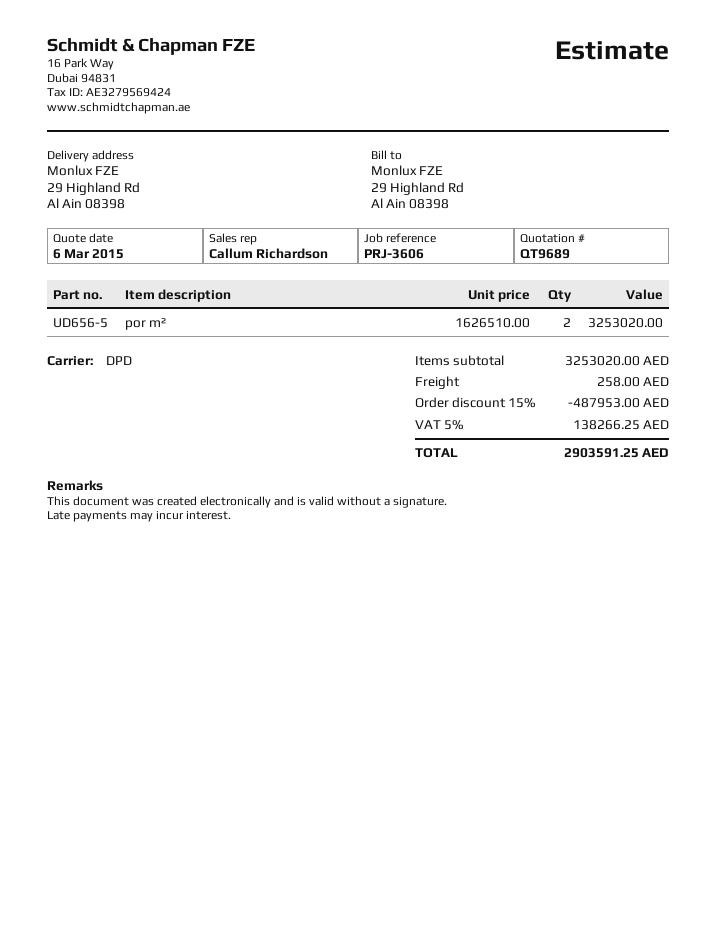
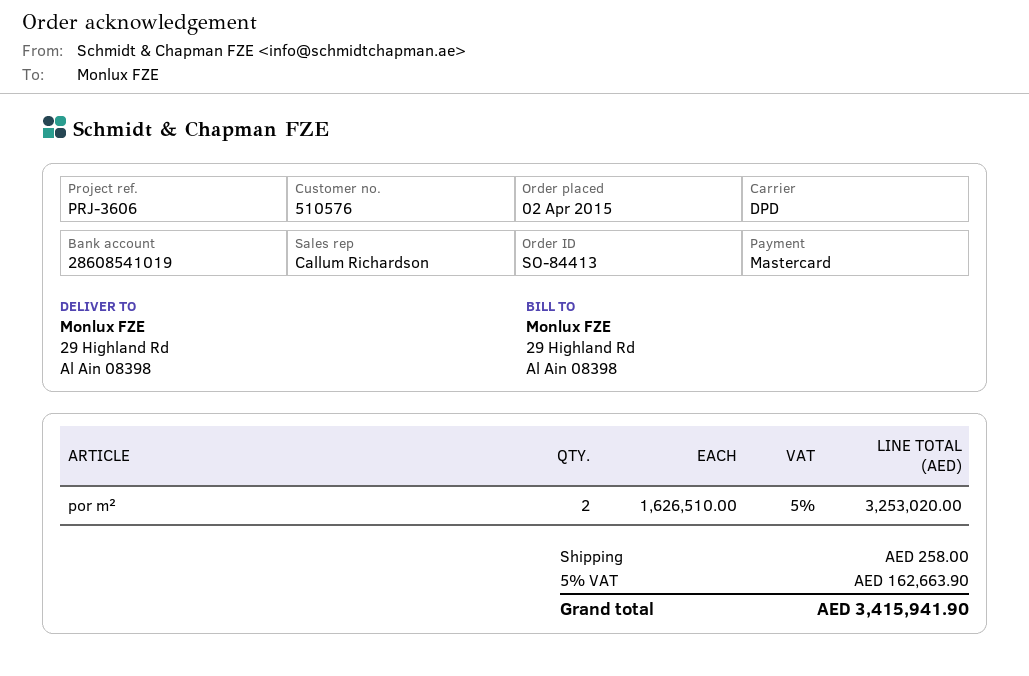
discount: 15% = 487953.00 -> none
tax: 5% = 138266.25 -> 5% = 162663.90
total: 2903591.25 -> 3415941.90

